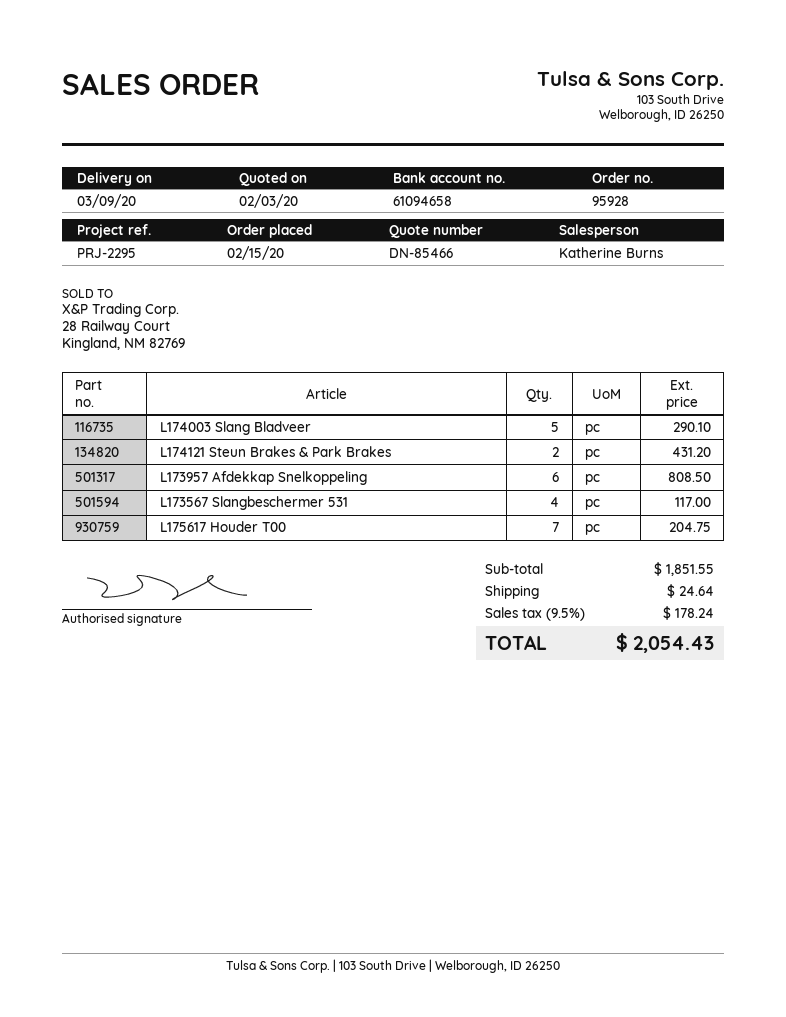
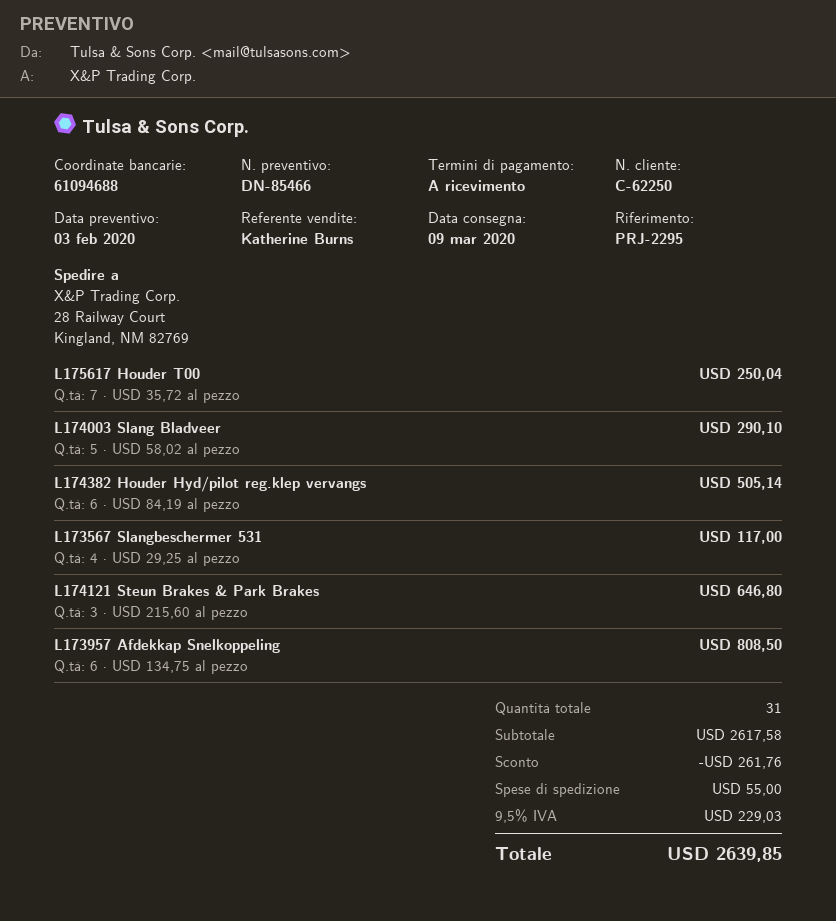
bank account: 61094658 -> 61094688
L174121 Steun Brakes & Park Brakes: 2 for 431.20 -> 3 for 646.80
L175617 Houder T00: 7 for 204.75 -> 7 for 250.04
L174382 Houder Hyd/pilot reg.klep vervangs: none -> 6 for 505.14
subtotal: 1851.55 -> 2617.58
discount: none -> 261.76
shipping: 24.64 -> 55.00
tax: 9.5% = 178.24 -> 9.5% = 229.03
total: 2054.43 -> 2639.85

